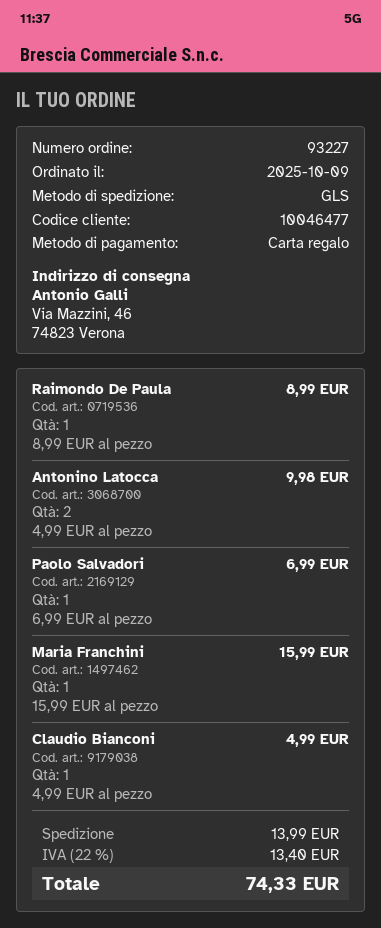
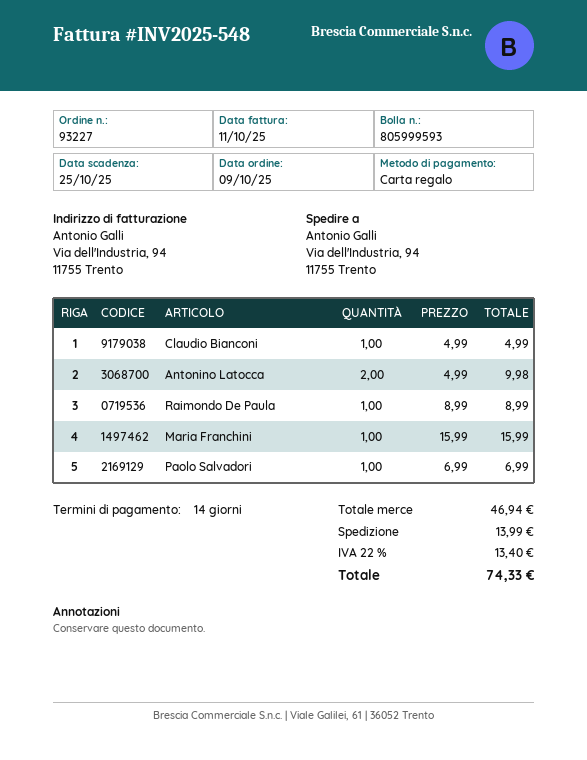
ship to: Via Mazzini, 46, 74823 Verona -> Via dell'Industria, 94, 11755 Trento

